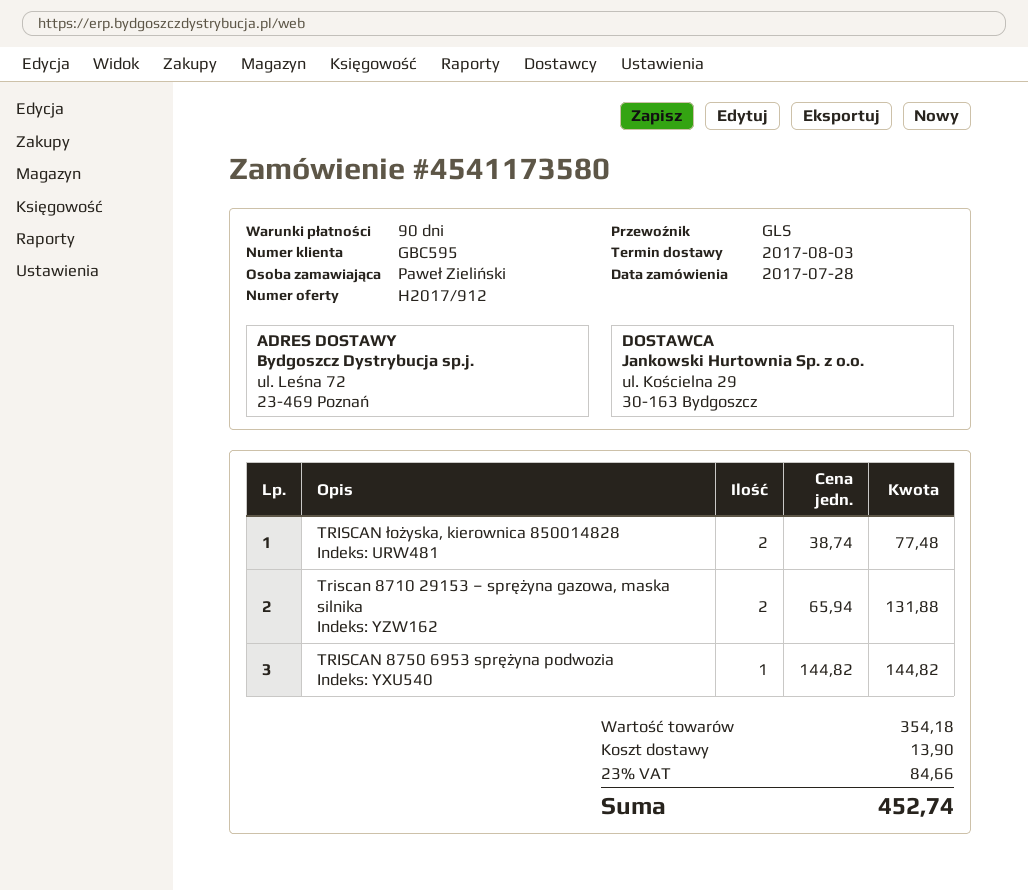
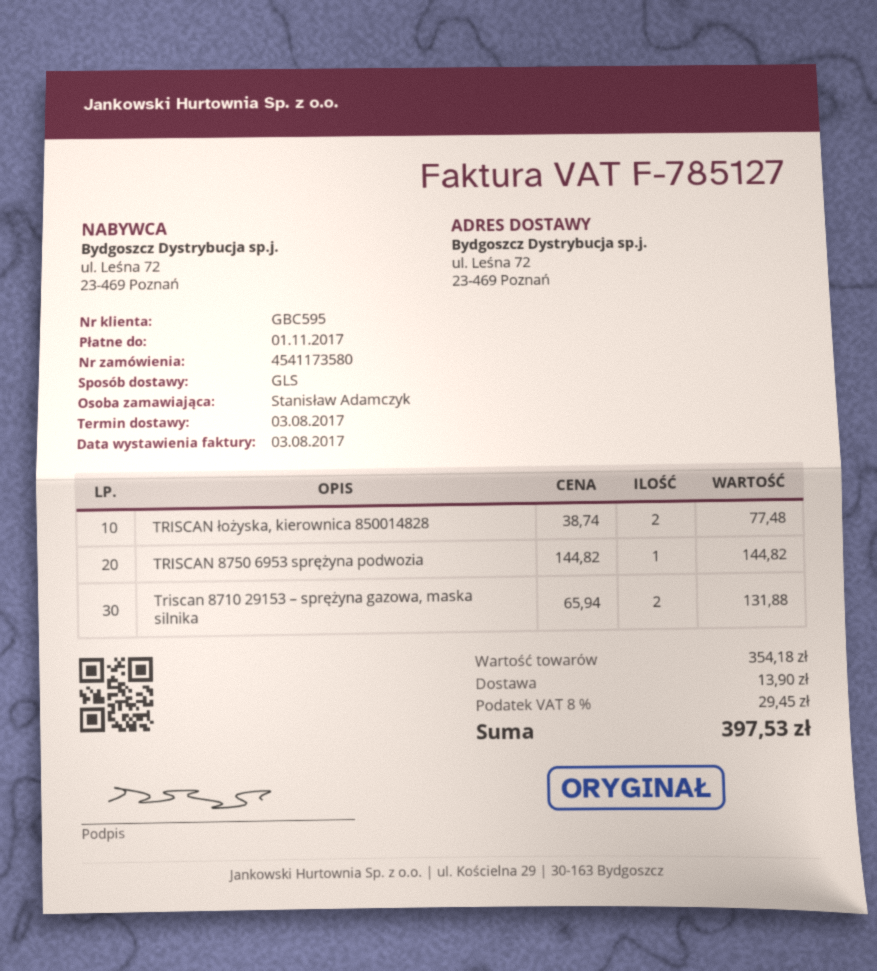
ordered by: Paweł Zieliński -> Stanisław Adamczyk
tax: 23% = 84.66 -> 8% = 29.45
total: 452.74 -> 397.53

